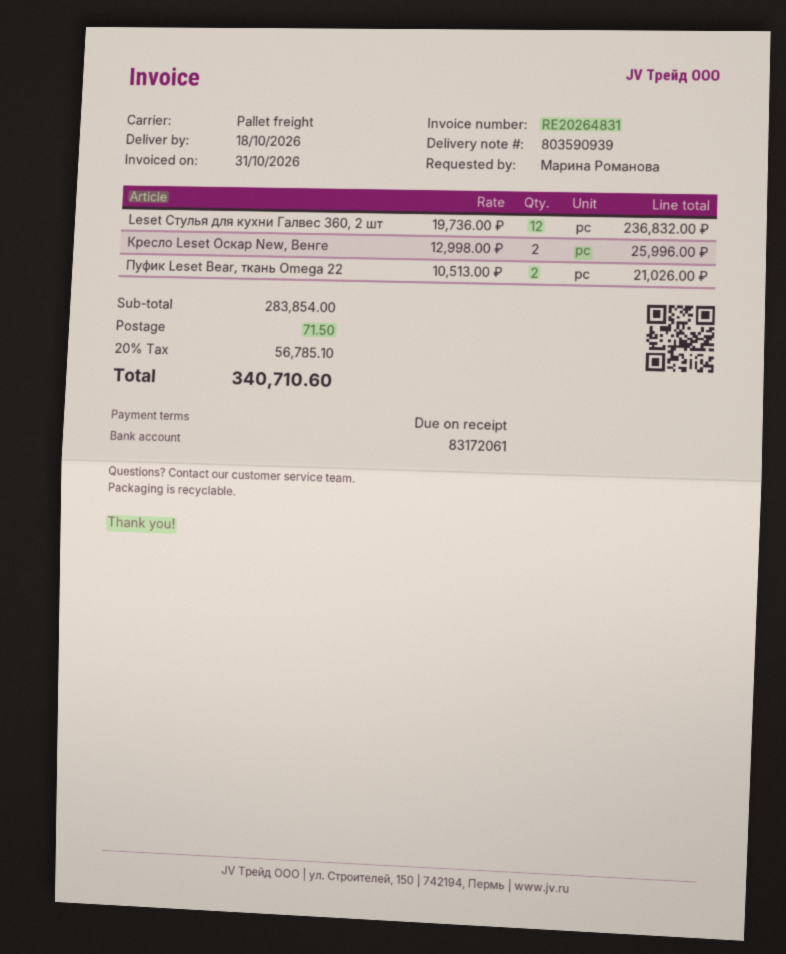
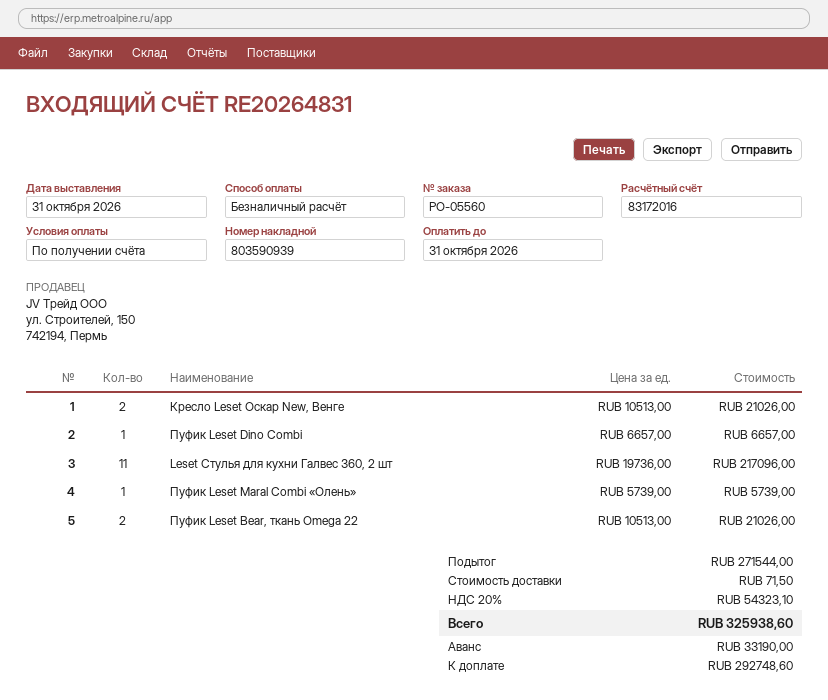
bank account: 83172061 -> 83172016
Leset Стулья для кухни Галвес 360, 2 шт: 12 x 19736.00 = 236832.00 -> 11 x 19736.00 = 217096.00
Кресло Leset Оскар New, Венге: 2 x 12998.00 = 25996.00 -> 2 x 10513.00 = 21026.00
Пуфик Leset Dino Combi: none -> 1 x 6657.00 = 6657.00
Пуфик Leset Maral Combi «Олень»: none -> 1 x 5739.00 = 5739.00
subtotal: 283854.00 -> 271544.00
tax: 20% = 56785.10 -> 20% = 54323.10
total: 340710.60 -> 325938.60

